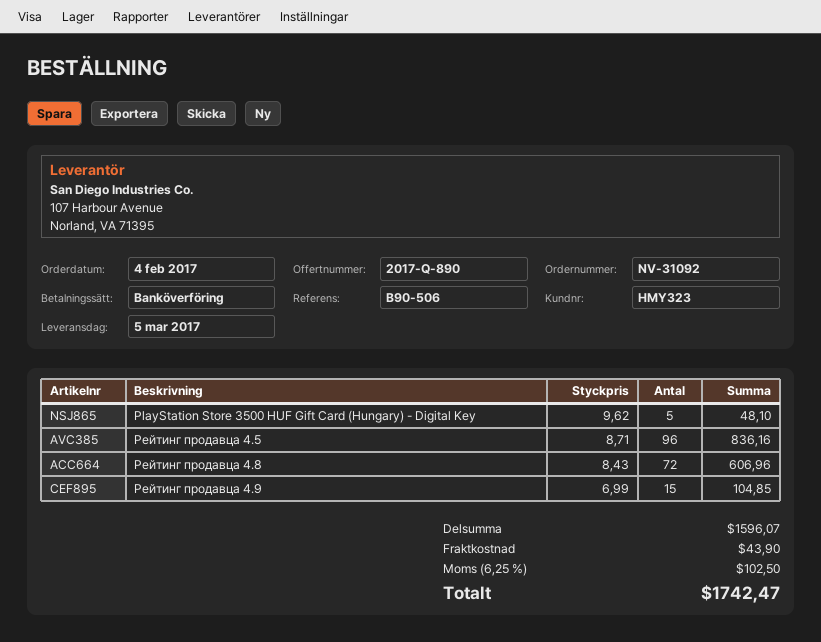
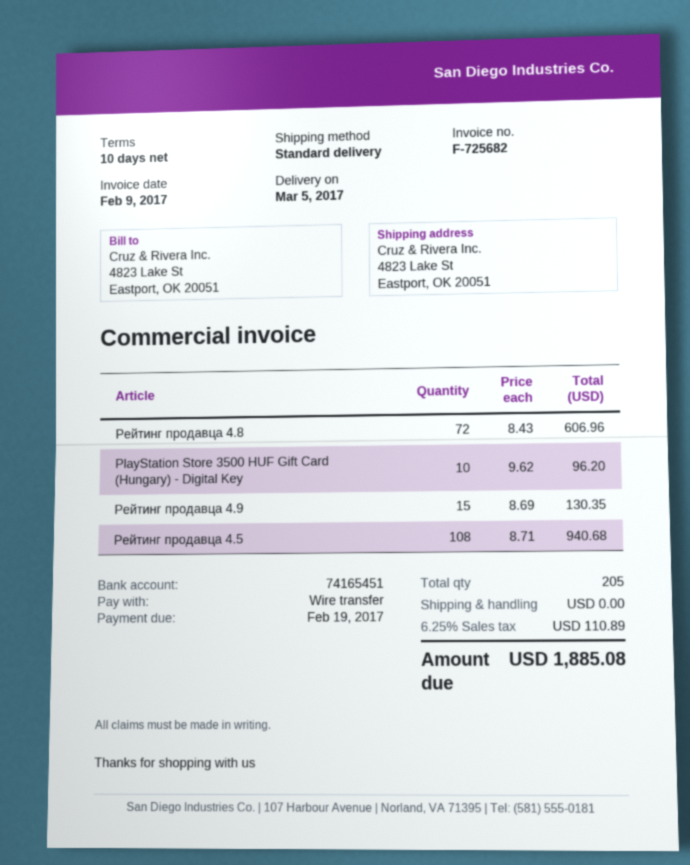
PlayStation Store 3500 HUF Gift Card (Hungary) - Digital Key: 5 x 9.62 = 48.10 -> 10 x 9.62 = 96.20
Рейтинг продавца 4.5: 96 x 8.71 = 836.16 -> 108 x 8.71 = 940.68
Рейтинг продавца 4.9: 15 x 6.99 = 104.85 -> 15 x 8.69 = 130.35
shipping: 43.90 -> 0.00
tax: 6.25% = 102.50 -> 6.25% = 110.89
total: 1742.47 -> 1885.08

